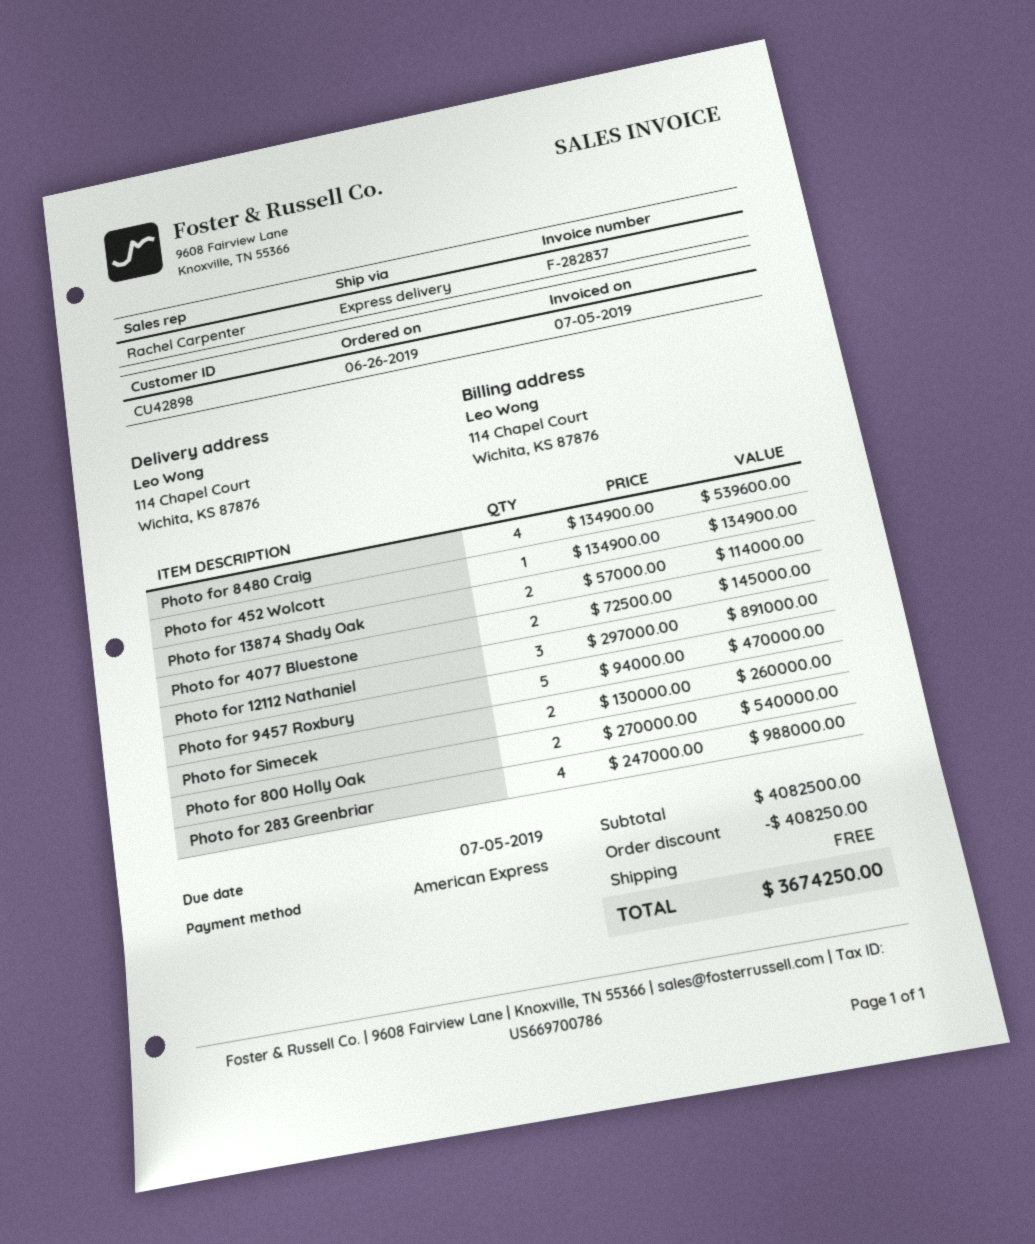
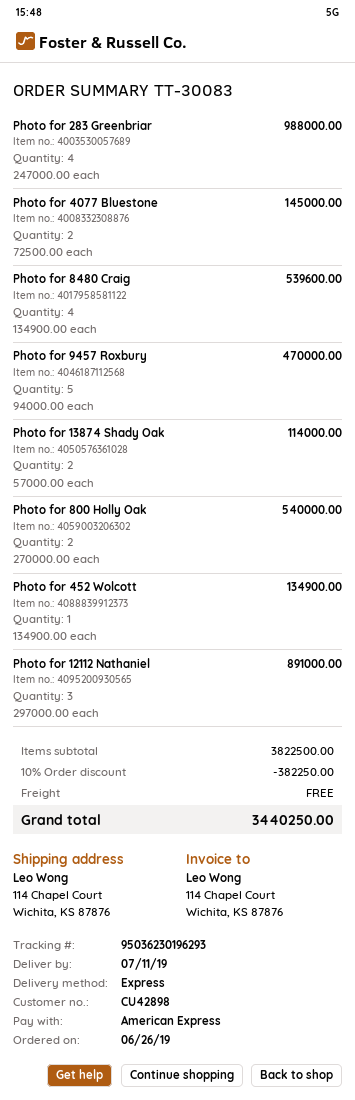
Photo for Simecek: 2 x 130000.00 = 260000.00 -> none
subtotal: 4082500.00 -> 3822500.00
discount: 408250.00 -> 382250.00
total: 3674250.00 -> 3440250.00

